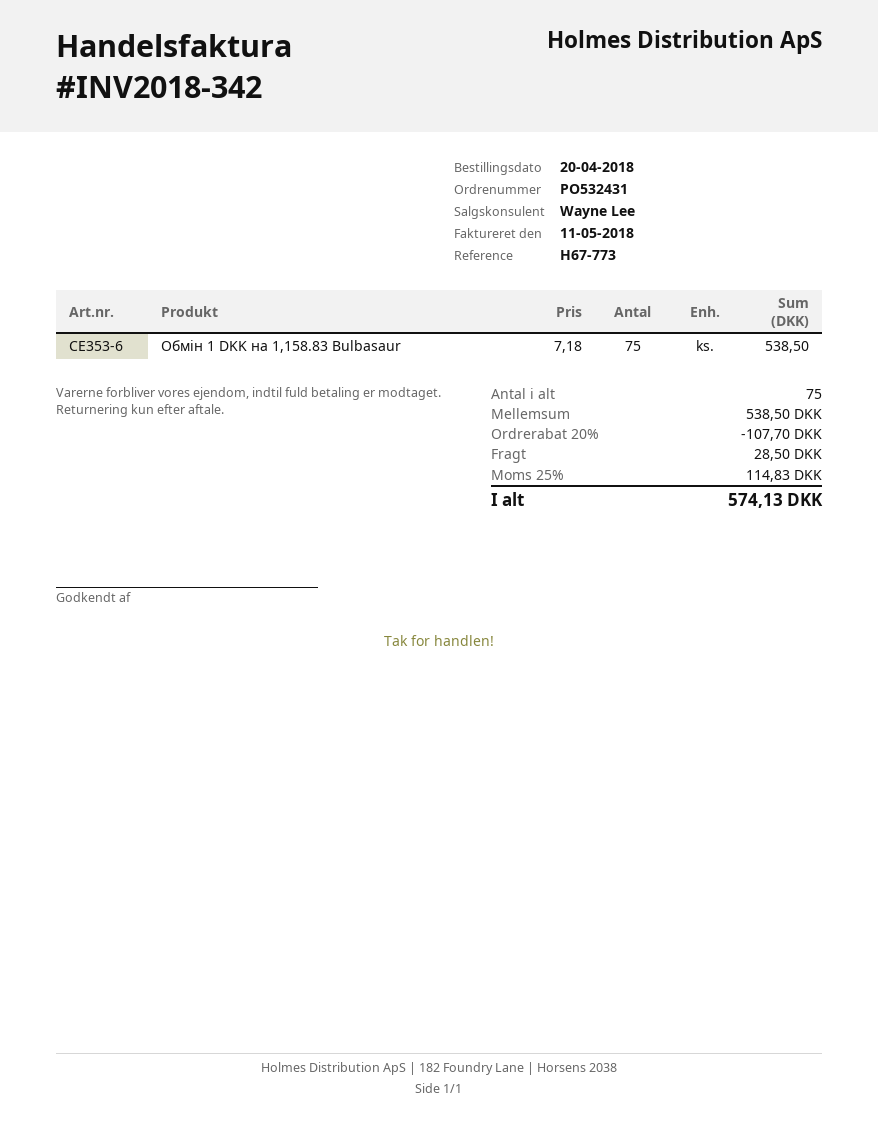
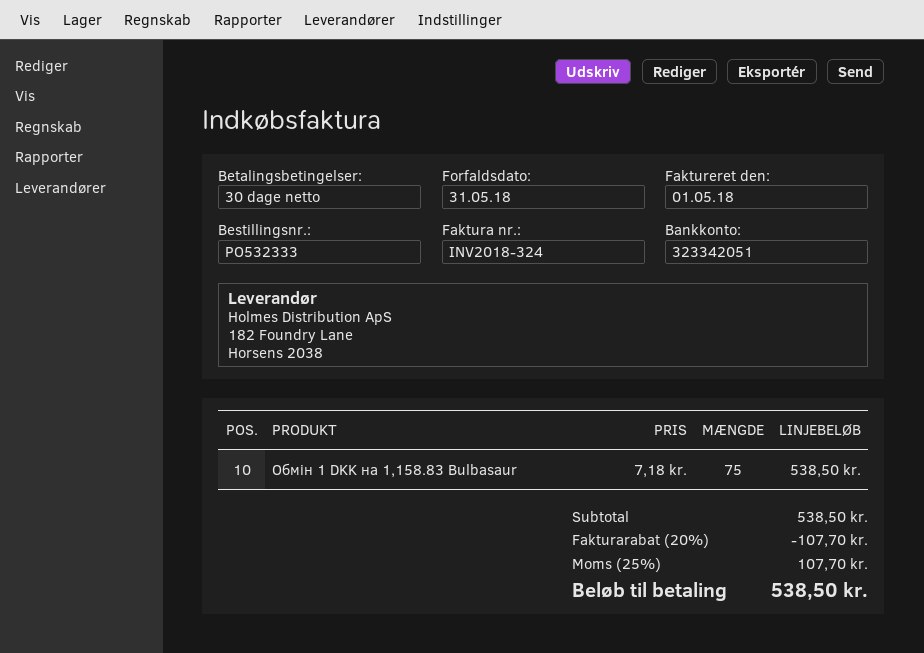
order number: PO532431 -> PO532333
invoice number: INV2018-342 -> INV2018-324
invoice date: 2018-05-11 -> 2018-05-01
shipping: 28.50 -> none
tax: 25% = 114.83 -> 25% = 107.70
total: 574.13 -> 538.50

